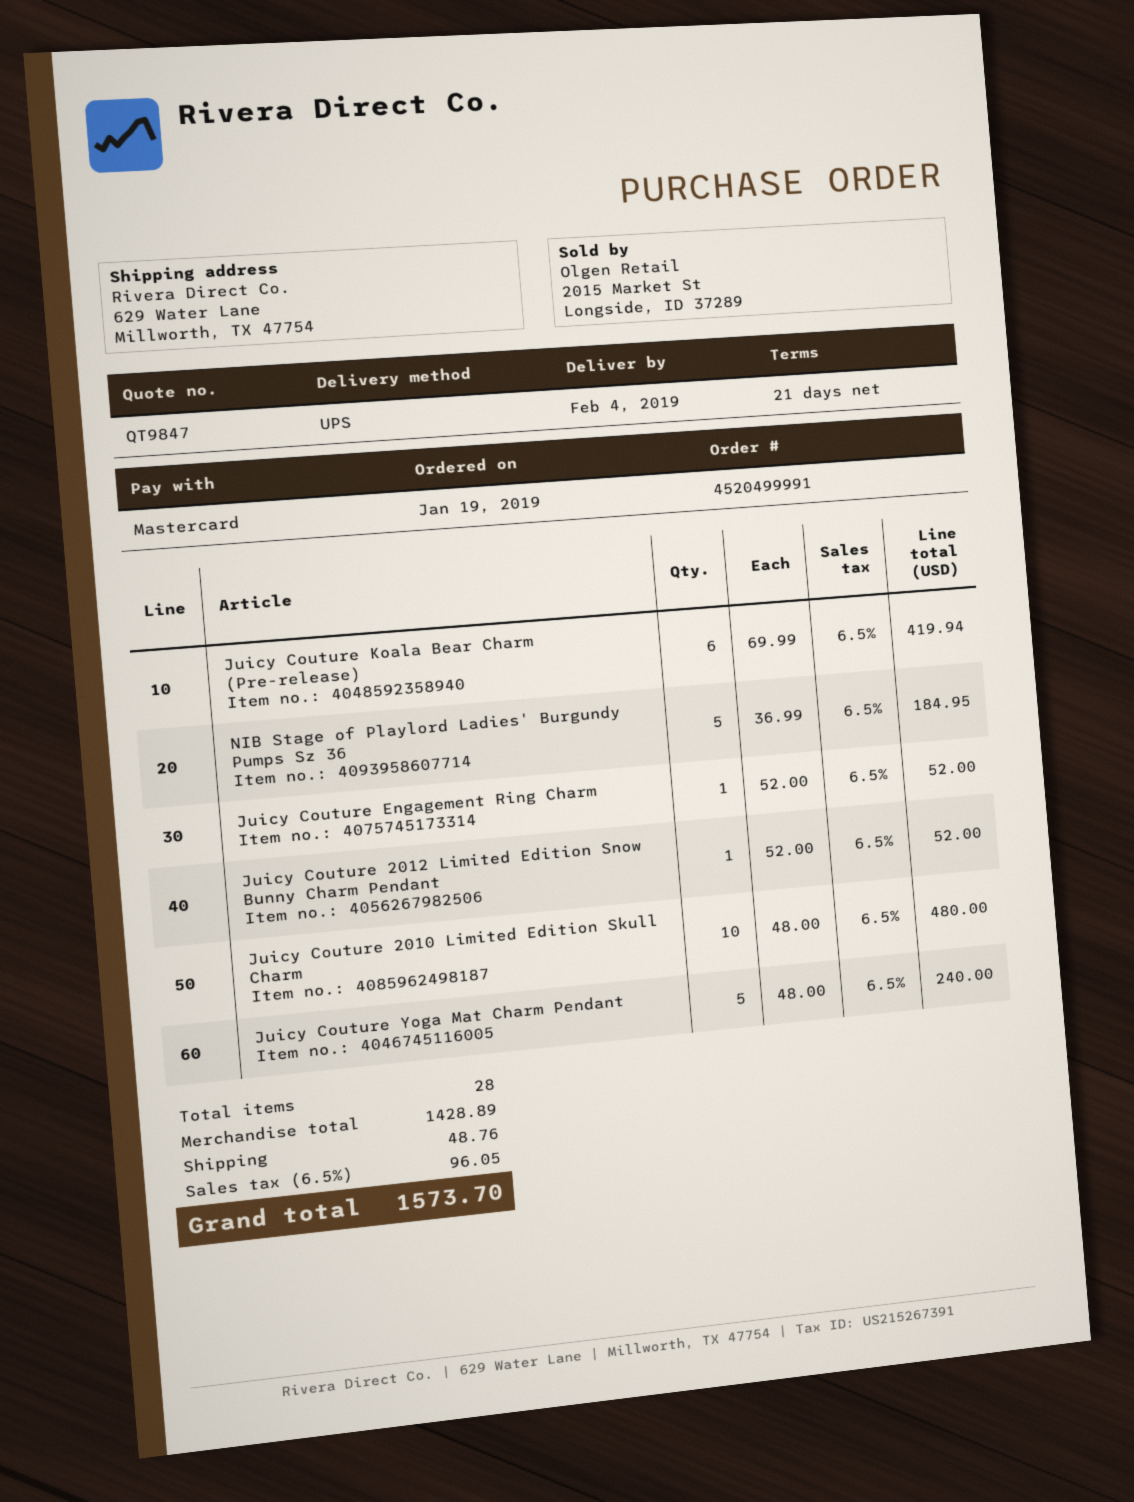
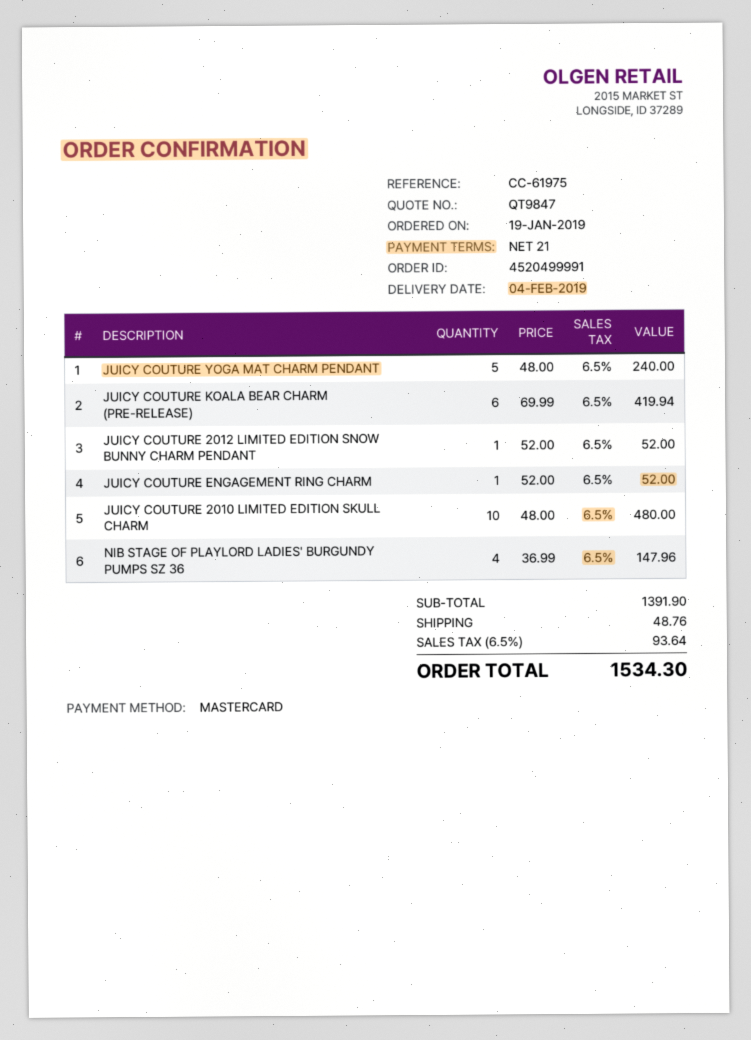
NIB Stage of Playlord Ladies' Burgundy Pumps Sz 36: 5 x 36.99 = 184.95 -> 4 x 36.99 = 147.96
subtotal: 1428.89 -> 1391.90
tax: 6.5% = 96.05 -> 6.5% = 93.64
total: 1573.70 -> 1534.30

